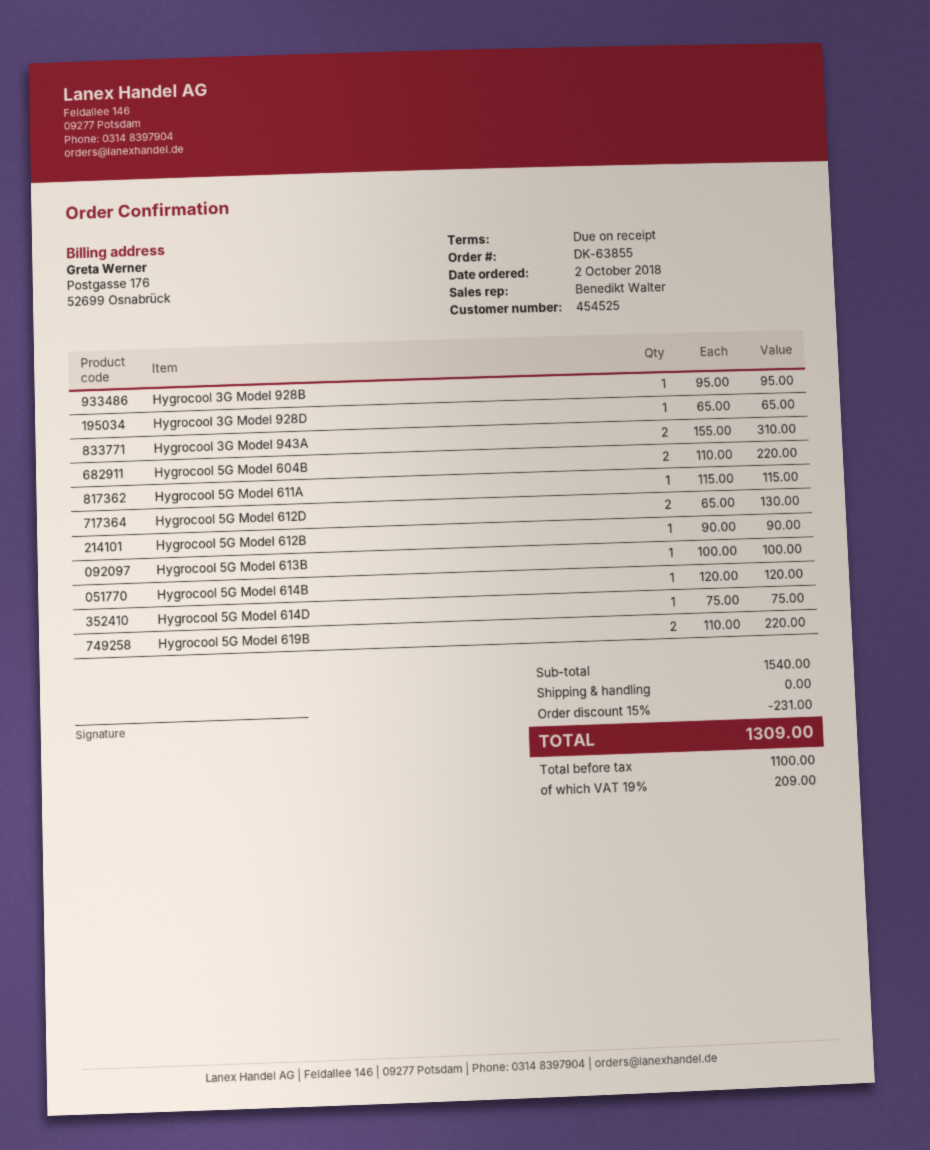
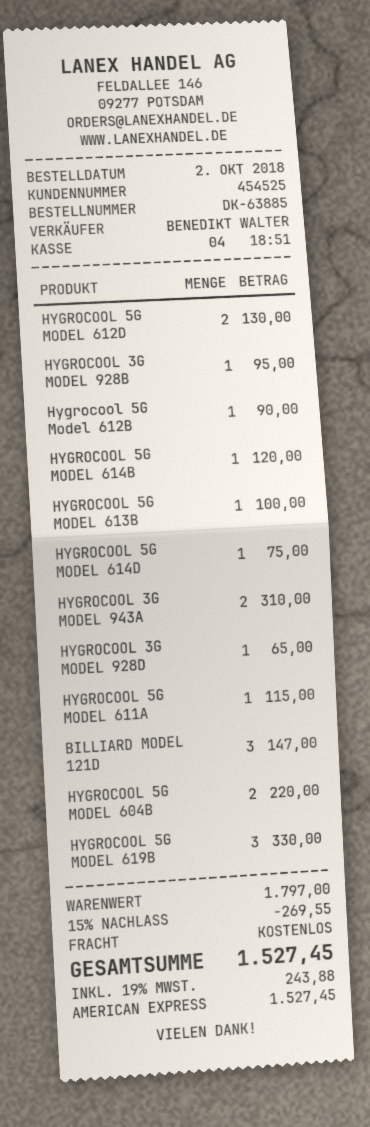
order number: DK-63855 -> DK-63885
Hygrocool 5G Model 619B: 2 for 220.00 -> 3 for 330.00
BILLIARD MODEL 121D: none -> 3 for 147.00
subtotal: 1540.00 -> 1797.00
discount: 15% = 231.00 -> 15% = 269.55
tax: 19% = 209.00 -> 19% = 243.88
total: 1309.00 -> 1527.45

